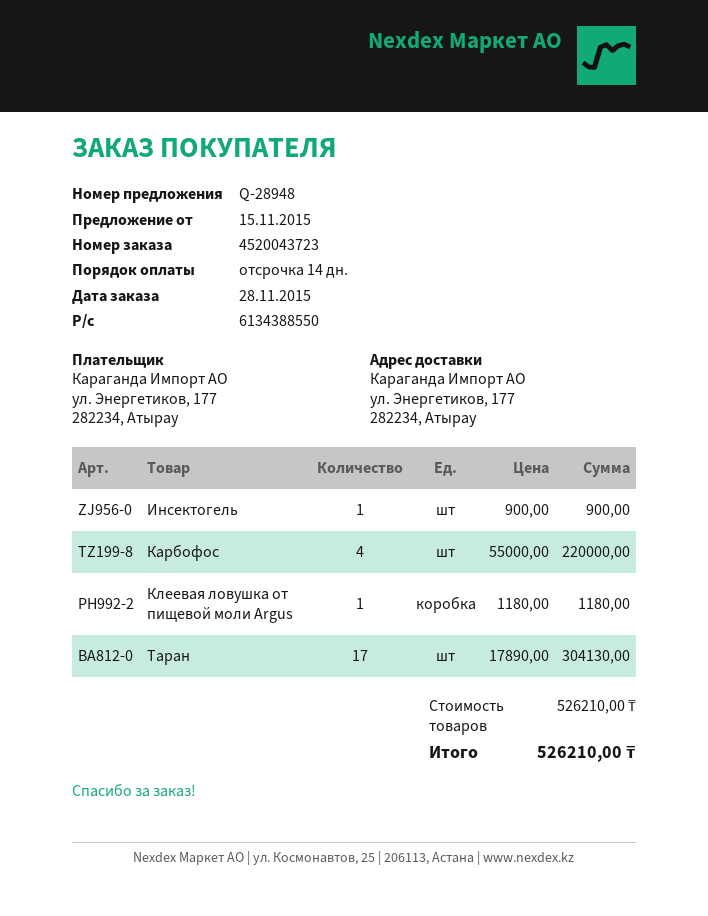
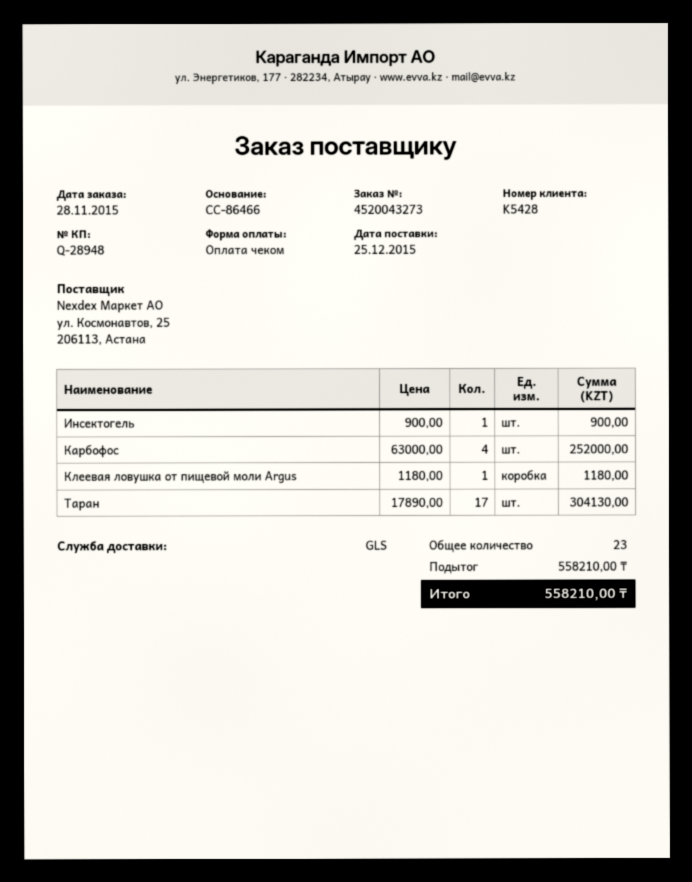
order number: 4520043723 -> 4520043273
Карбофос: 4 x 55000.00 = 220000.00 -> 4 x 63000.00 = 252000.00
subtotal: 526210.00 -> 558210.00
total: 526210.00 -> 558210.00

